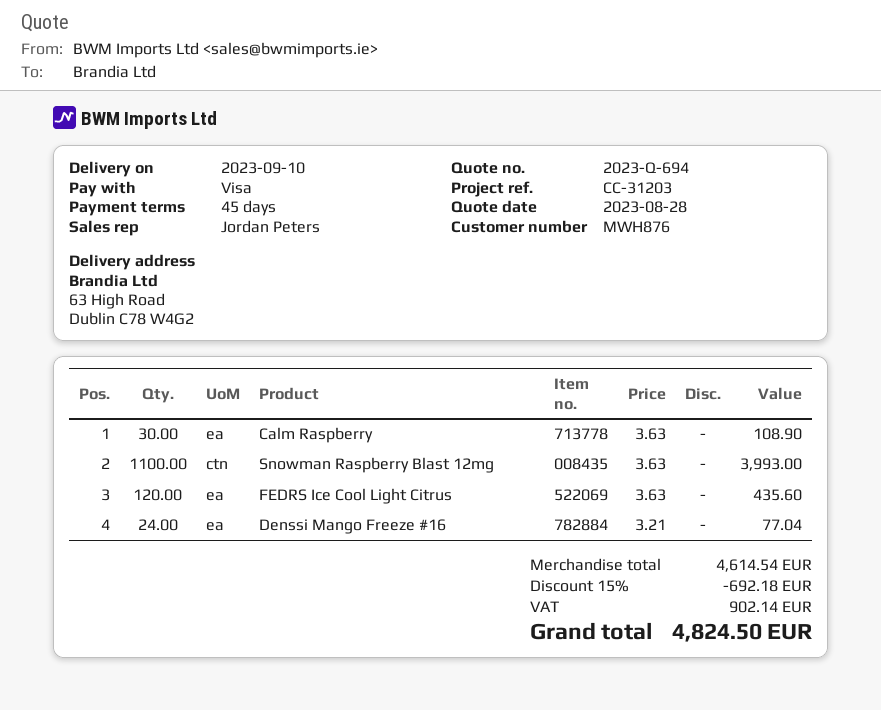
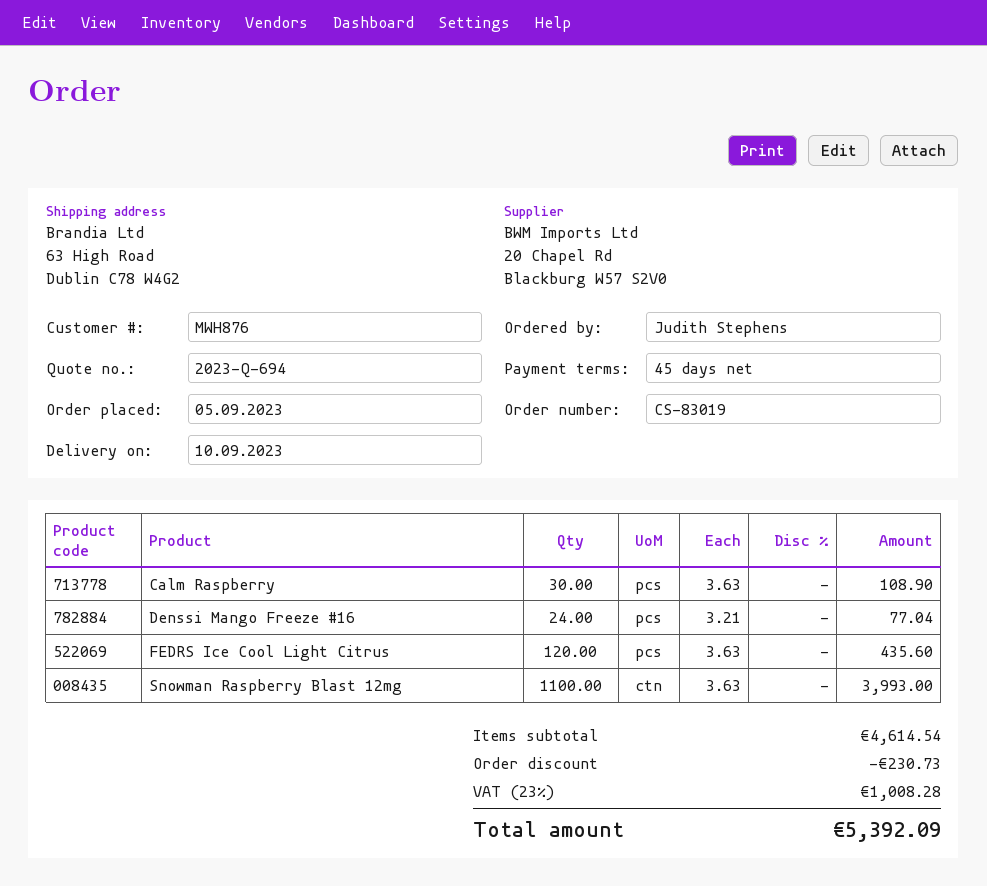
discount: 692.18 -> 230.73
tax: 902.14 -> 1008.28
total: 4824.50 -> 5392.09

